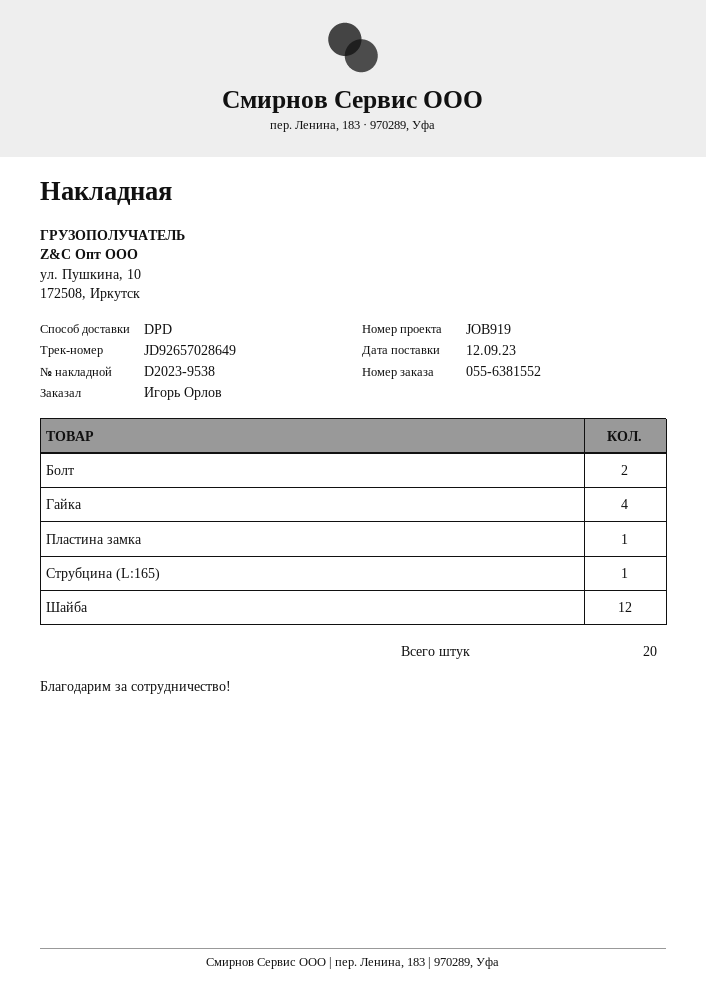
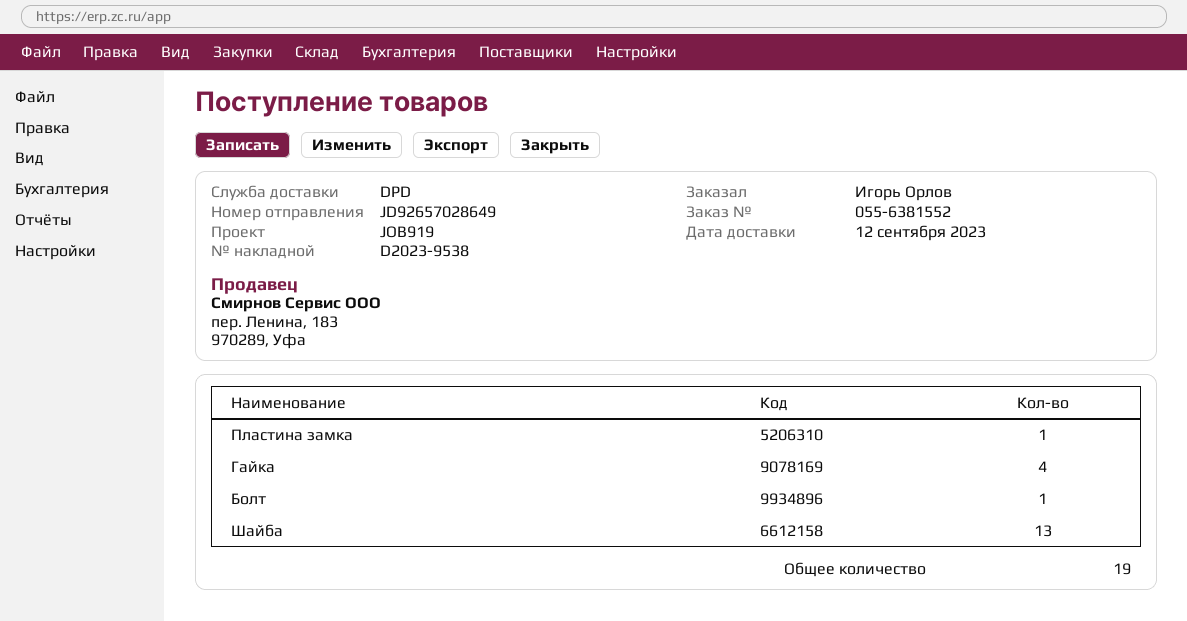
Болт: 2 -> 1
Струбцина (L:165): 1 -> none
Шайба: 12 -> 13
total quantity: 20 -> 19

